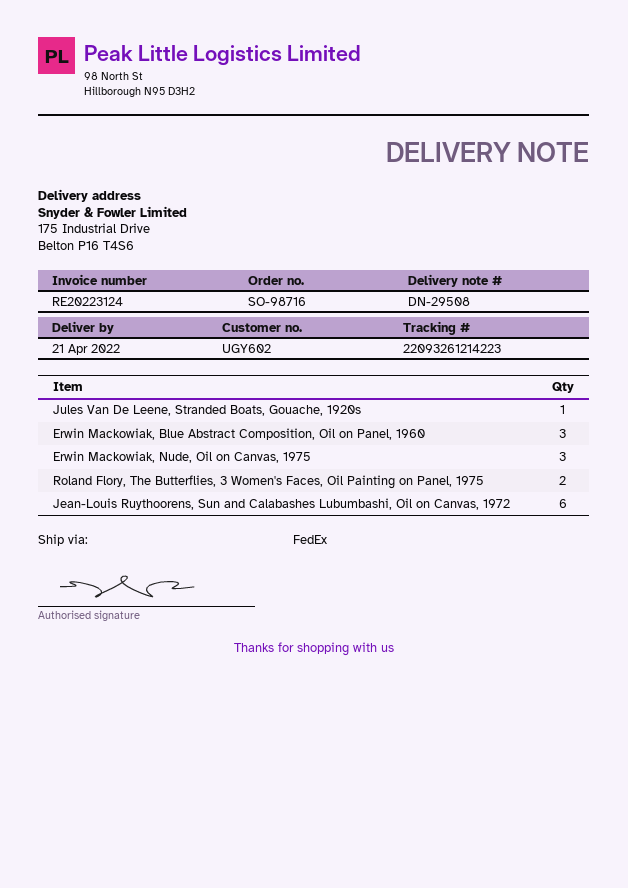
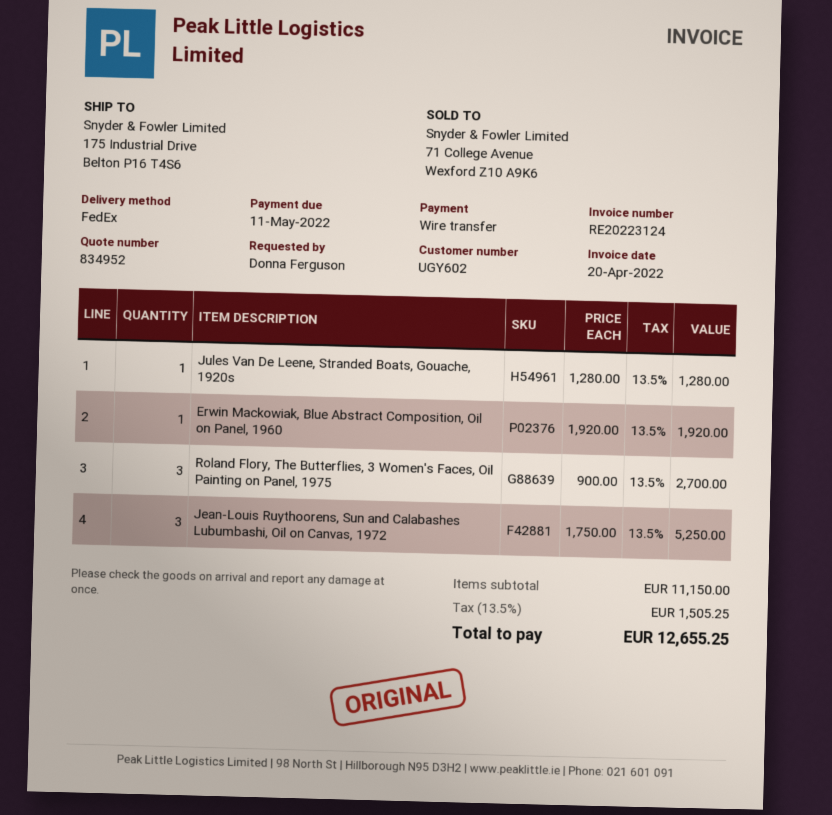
Erwin Mackowiak, Blue Abstract Composition, Oil on Panel, 1960: 3 -> 1
Erwin Mackowiak, Nude, Oil on Canvas, 1975: 3 -> none
Roland Flory, The Butterflies, 3 Women's Faces, Oil Painting on Panel, 1975: 2 -> 3
Jean-Louis Ruythoorens, Sun and Calabashes Lubumbashi, Oil on Canvas, 1972: 6 -> 3

